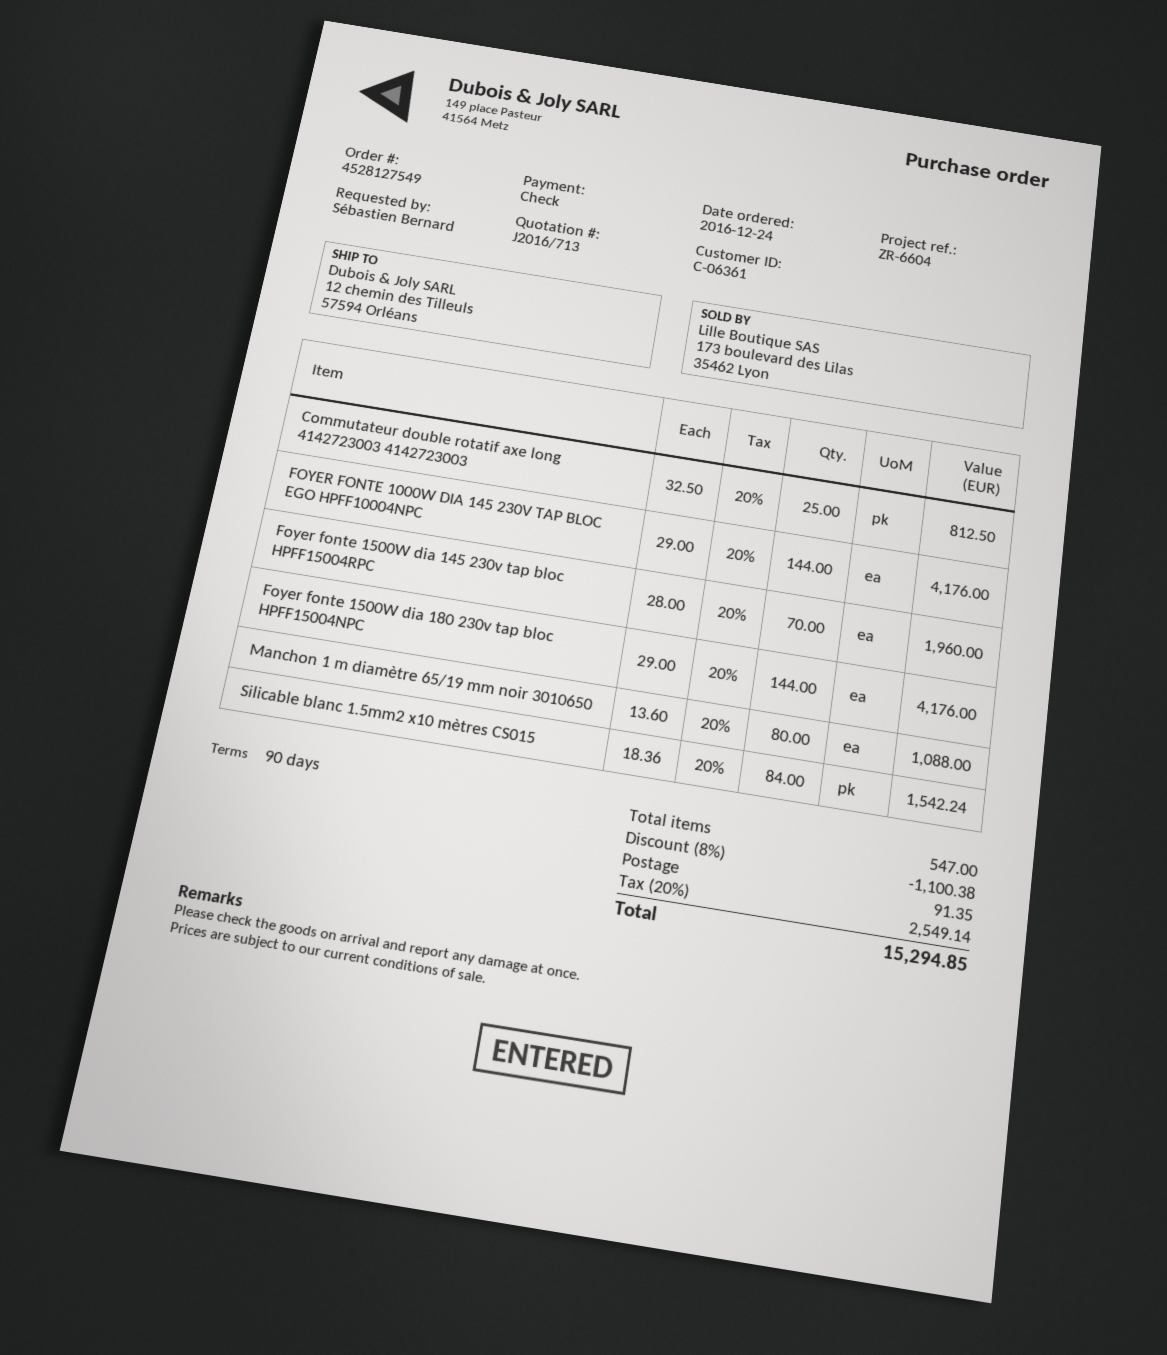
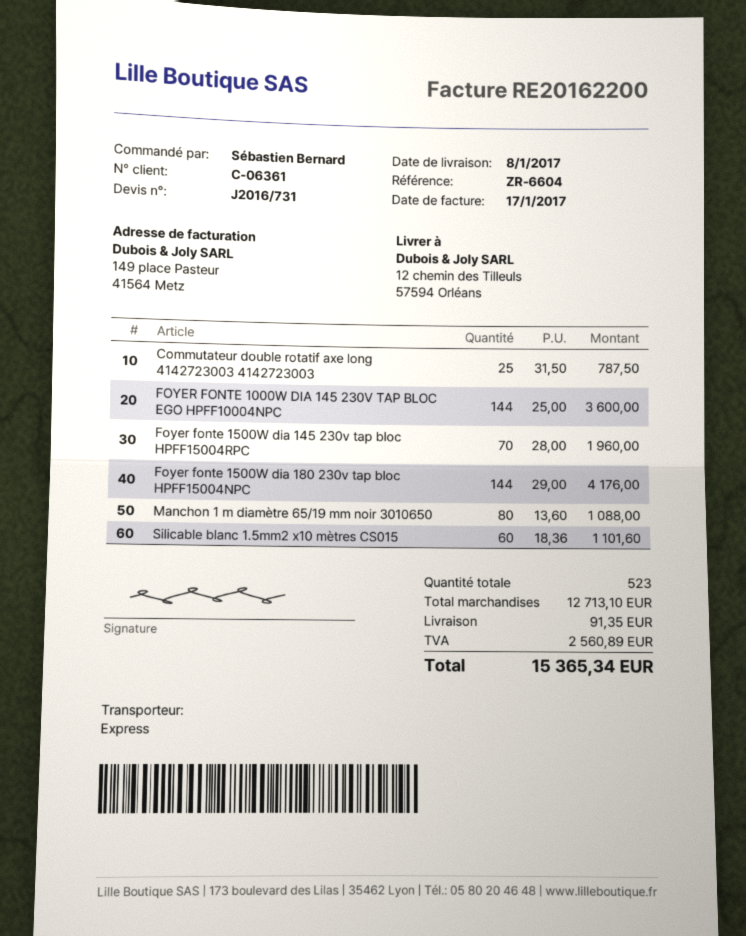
quote number: J2016/713 -> J2016/731
Commutateur double rotatif axe long 4142723003 4142723003: 25 x 32.50 = 812.50 -> 25 x 31.50 = 787.50
FOYER FONTE 1000W DIA 145 230V TAP BLOC EGO HPFF10004NPC: 144 x 29.00 = 4176.00 -> 144 x 25.00 = 3600.00
Silicable blanc 1.5mm2 x10 mètres CS015: 84 x 18.36 = 1542.24 -> 60 x 18.36 = 1101.60
total quantity: 547 -> 523
discount: 8% = 1100.38 -> none
tax: 2549.14 -> 2560.89
total: 15294.85 -> 15365.34

